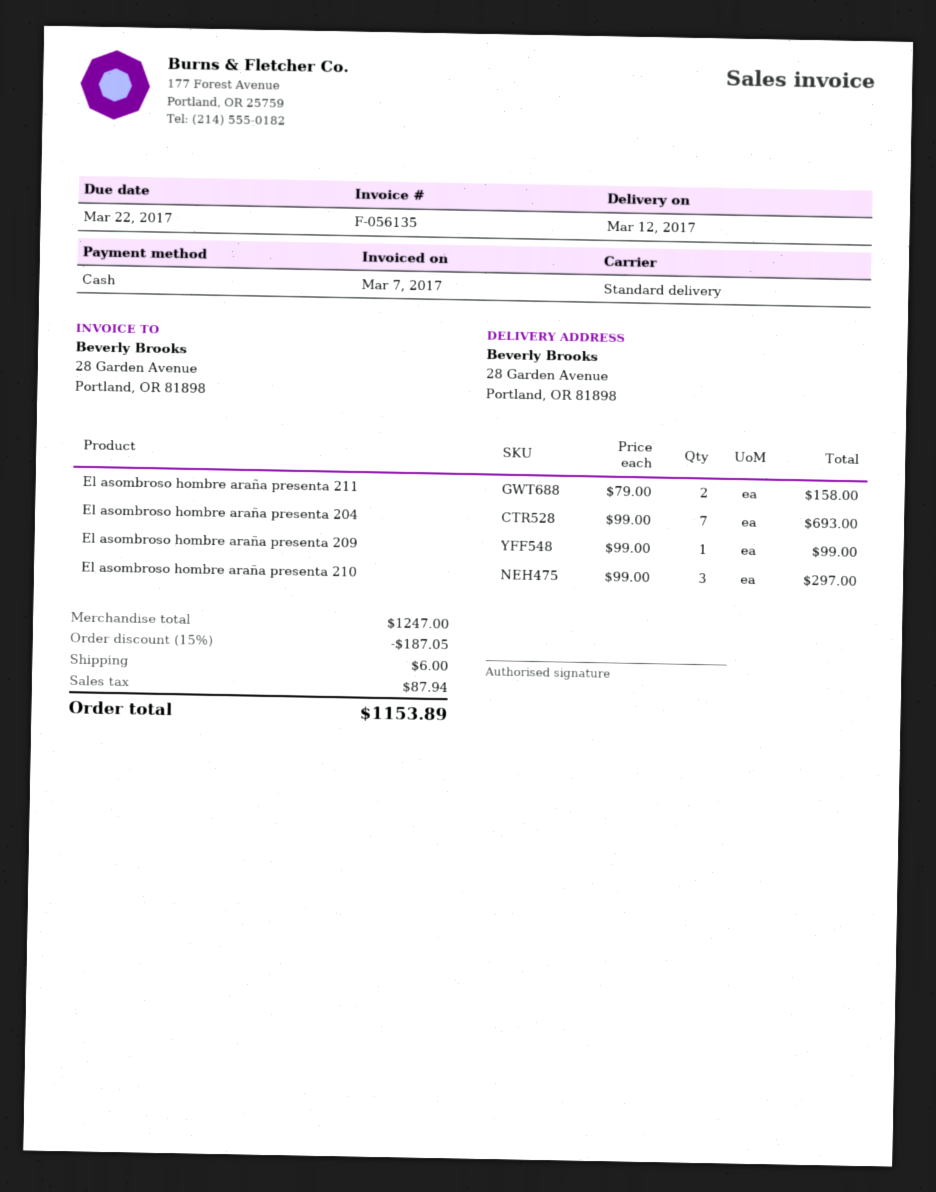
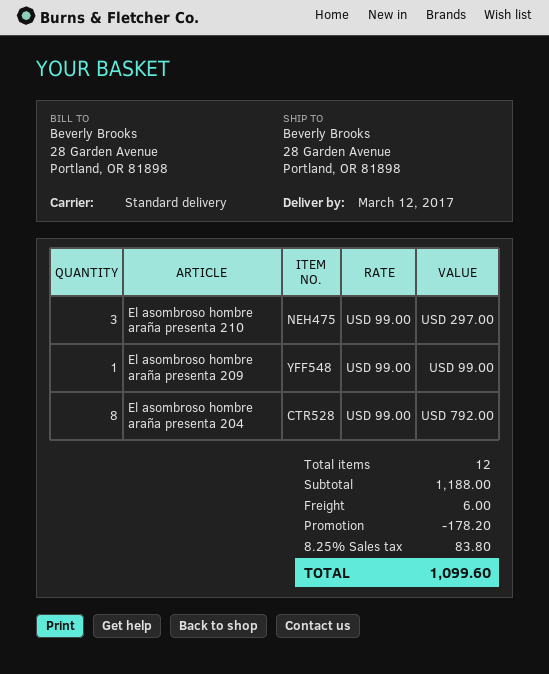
El asombroso hombre araña presenta 211: 2 x 79.00 = 158.00 -> none
El asombroso hombre araña presenta 204: 7 x 99.00 = 693.00 -> 8 x 99.00 = 792.00
subtotal: 1247.00 -> 1188.00
discount: 187.05 -> 178.20
tax: 87.94 -> 83.80
total: 1153.89 -> 1099.60

